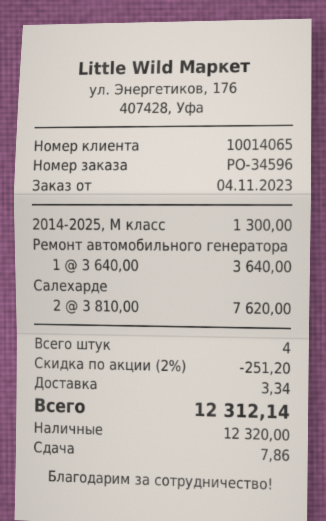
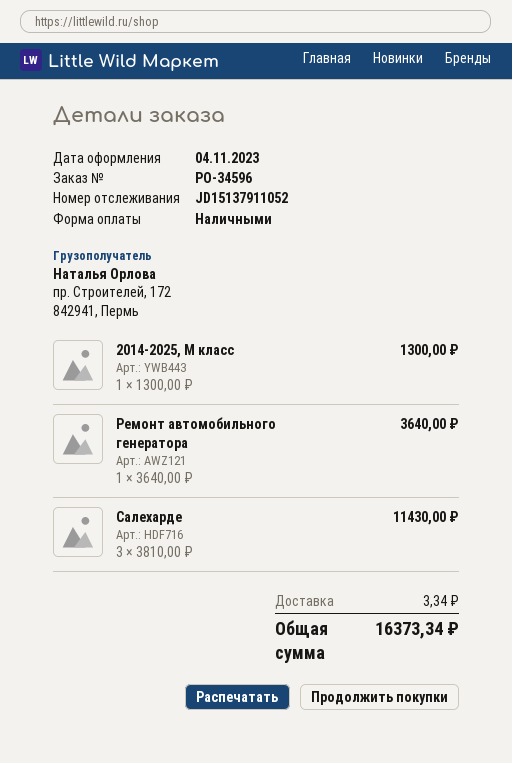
Салехарде: 2 x 3810.00 = 7620.00 -> 3 x 3810.00 = 11430.00
discount: 2% = 251.20 -> none
total: 12312.14 -> 16373.34

